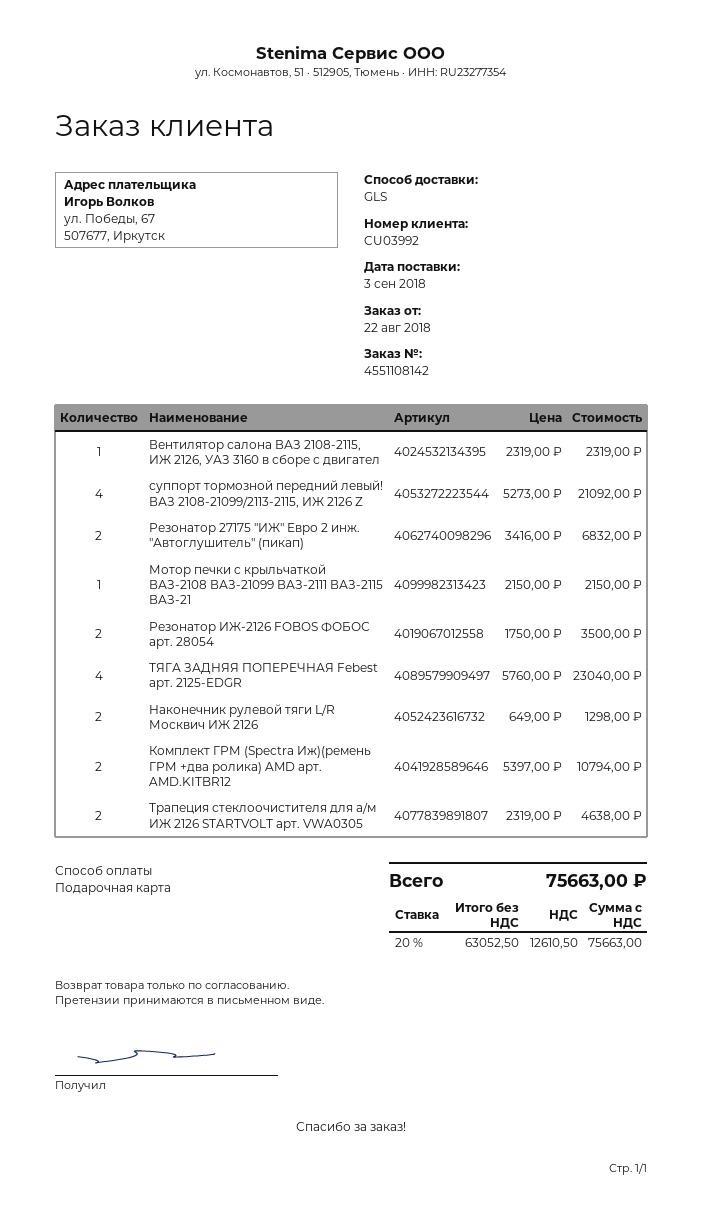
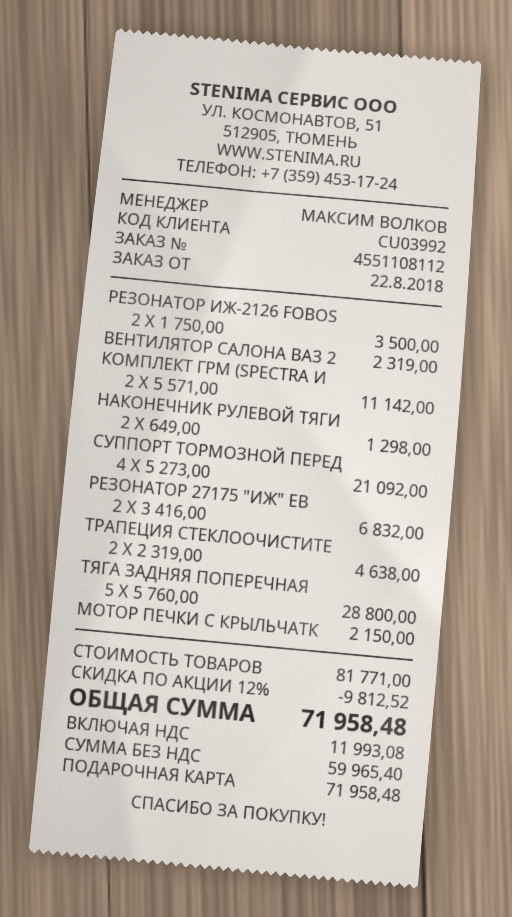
order number: 4551108142 -> 4551108112
ТЯГА ЗАДНЯЯ ПОПЕРЕЧНАЯ Febest арт. 2125-EDGR: 4 x 5760.00 = 23040.00 -> 5 x 5760.00 = 28800.00
Комплект ГРМ (Spectra Иж)(ремень ГРМ +два ролика) AMD арт. AMD.KITBR12: 2 x 5397.00 = 10794.00 -> 2 x 5571.00 = 11142.00
discount: none -> 12% = 9812.52
net: 63052.50 -> 59965.40
tax: 12610.50 -> 11993.08
total: 75663.00 -> 71958.48

